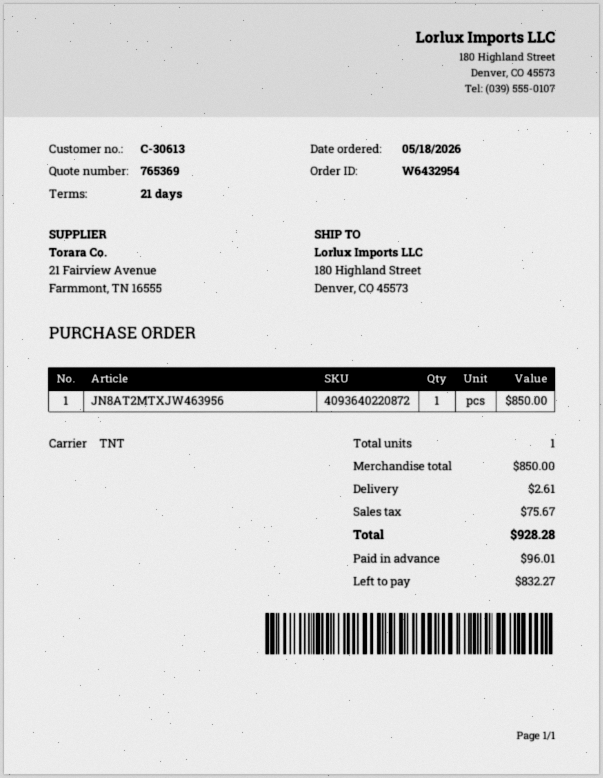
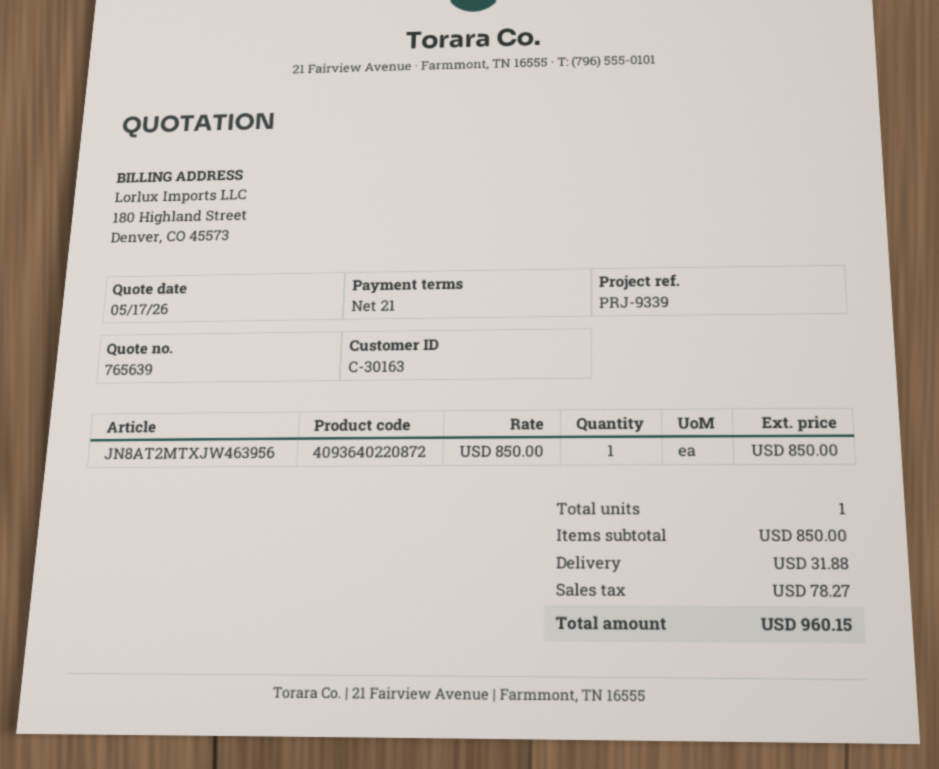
quote number: 765369 -> 765639
customer number: C-30613 -> C-30163
shipping: 2.61 -> 31.88
tax: 75.67 -> 78.27
total: 928.28 -> 960.15

